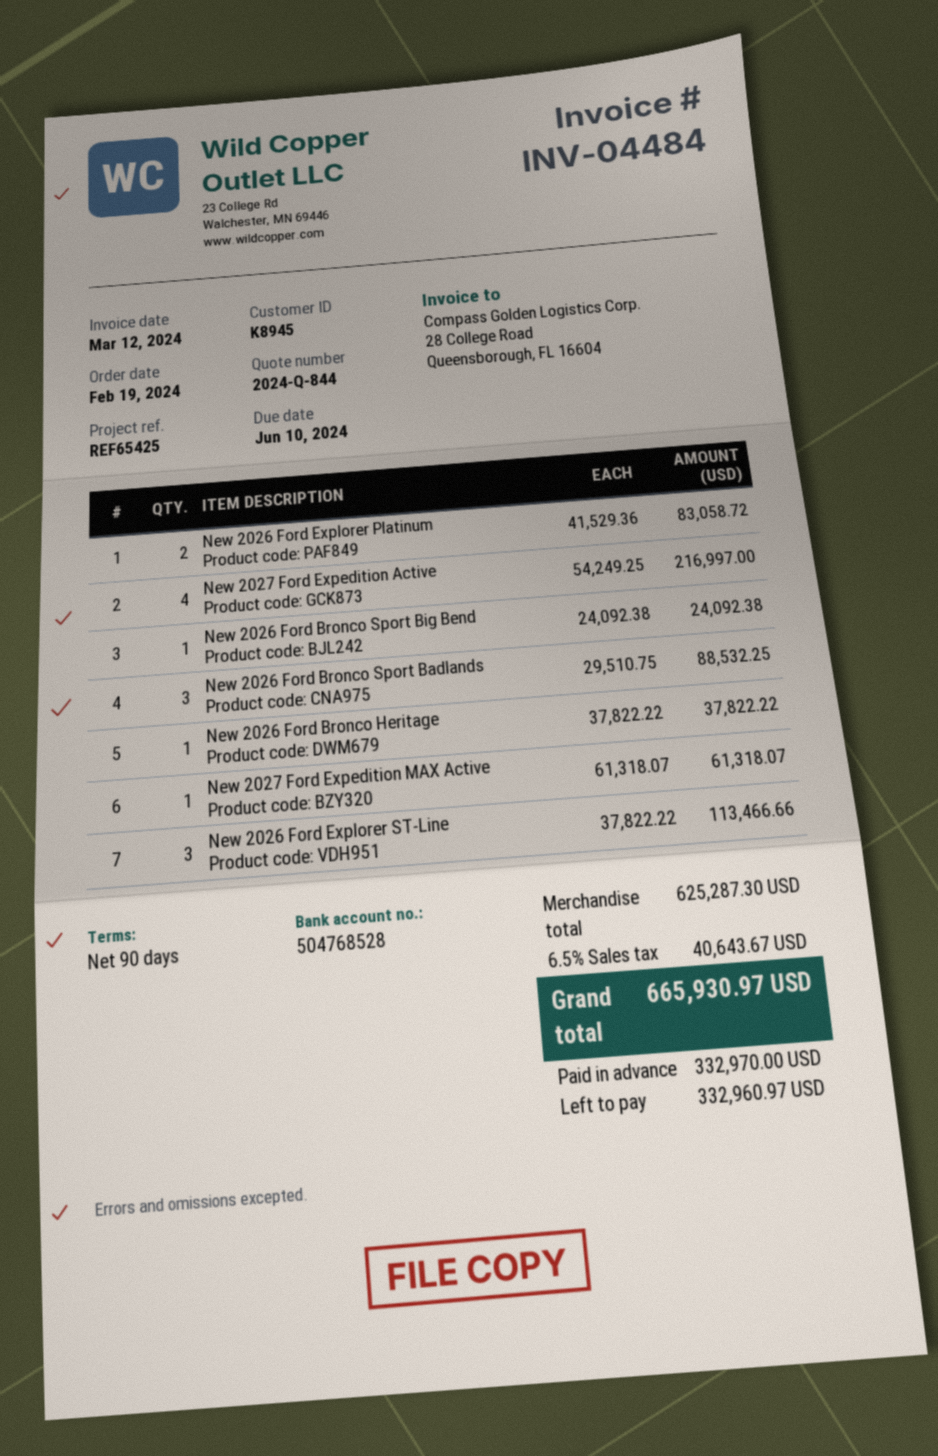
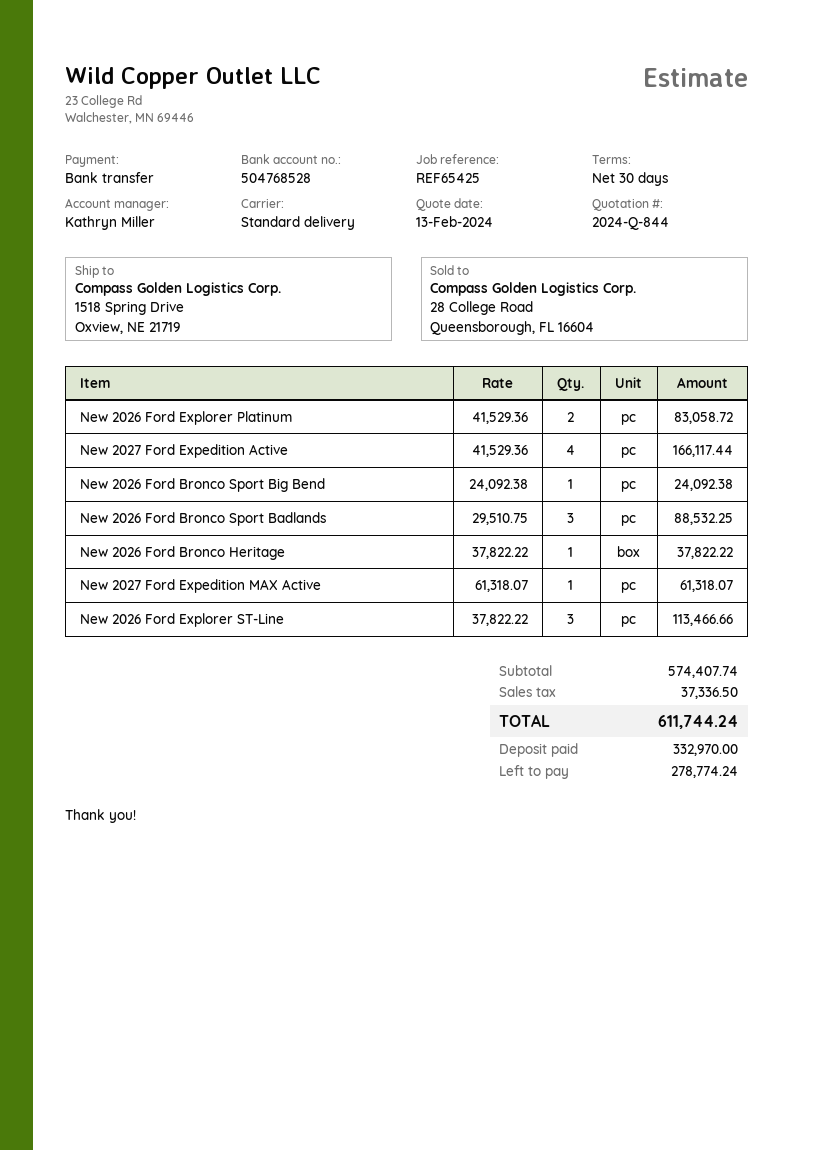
payment terms: 90 days -> 30 days
New 2027 Ford Expedition Active: 4 x 54249.25 = 216997.00 -> 4 x 41529.36 = 166117.44
subtotal: 625287.30 -> 574407.74
tax: 40643.67 -> 37336.50
total: 665930.97 -> 611744.24
balance: 332960.97 -> 278774.24

